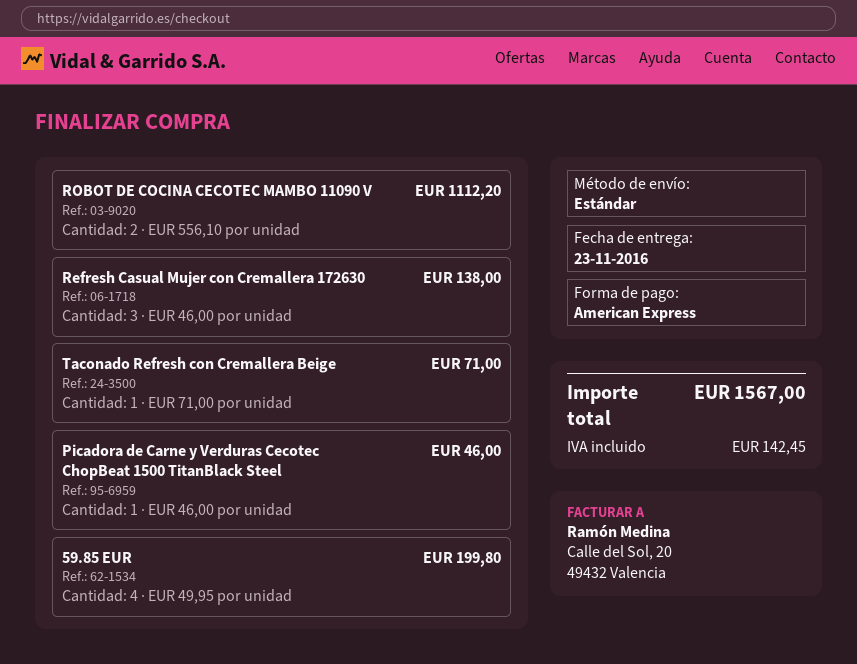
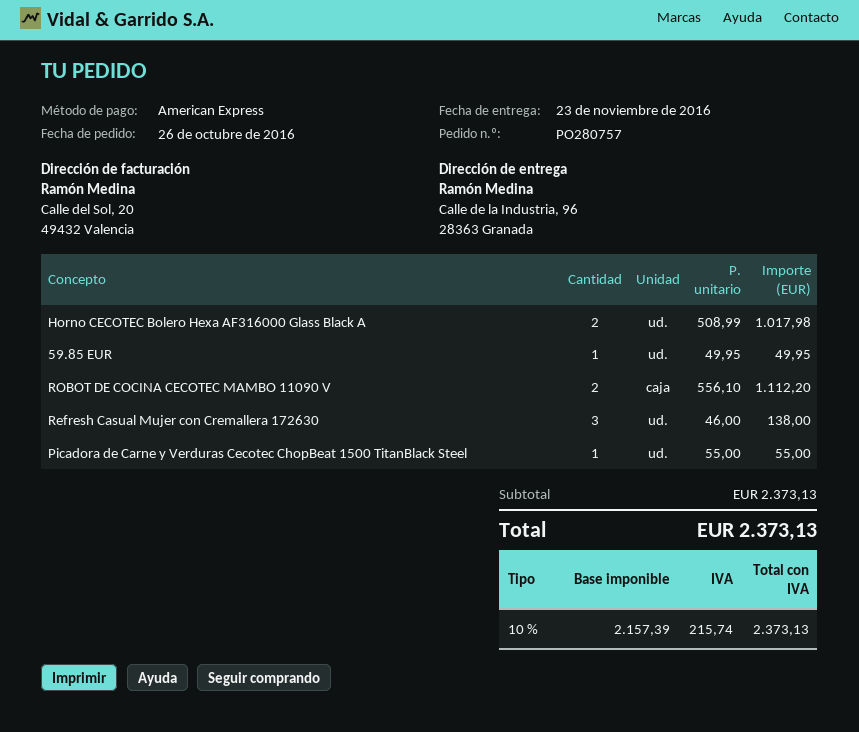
Taconado Refresh con Cremallera Beige: 1 x 71.00 = 71.00 -> none
Picadora de Carne y Verduras Cecotec ChopBeat 1500 TitanBlack Steel: 1 x 46.00 = 46.00 -> 1 x 55.00 = 55.00
59.85 EUR: 4 x 49.95 = 199.80 -> 1 x 49.95 = 49.95
Horno CECOTEC Bolero Hexa AF316000 Glass Black A: none -> 2 x 508.99 = 1017.98
tax: 142.45 -> 215.74
total: 1567.00 -> 2373.13

